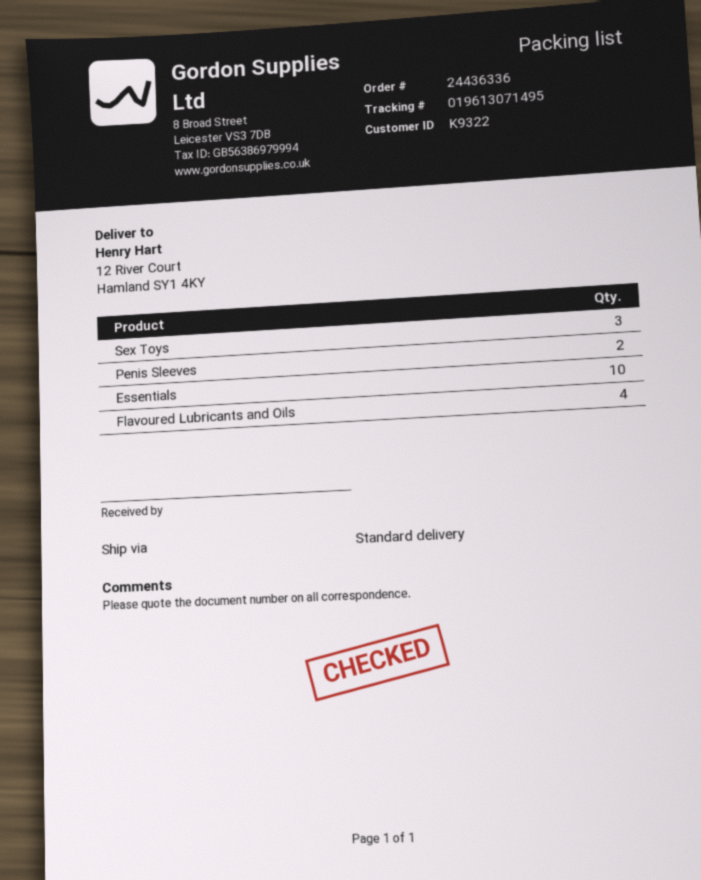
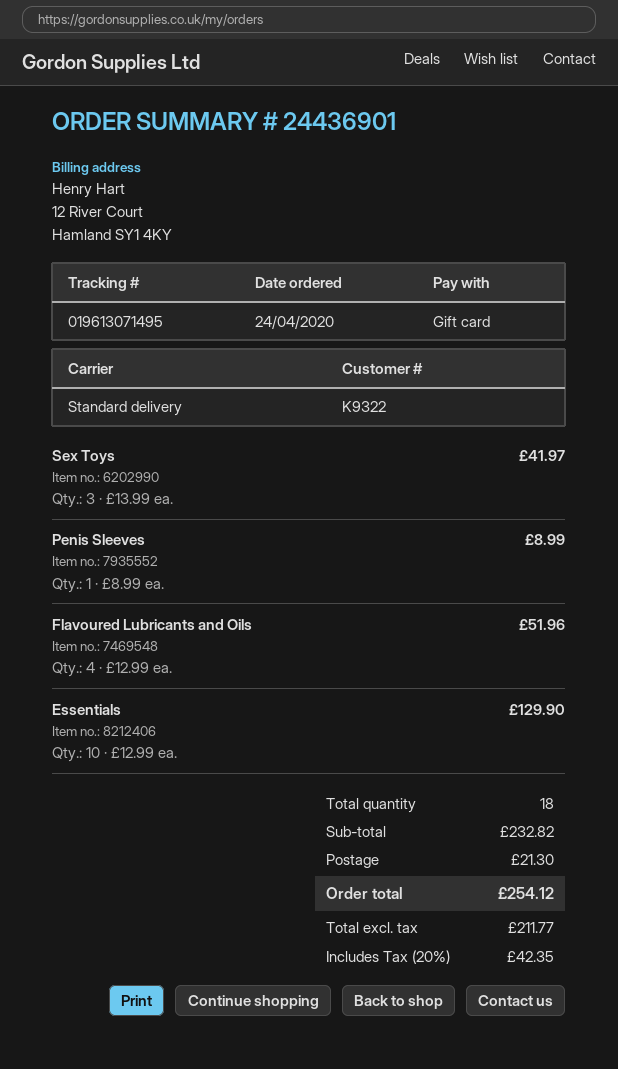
order number: 24436336 -> 24436901
Penis Sleeves: 2 -> 1

